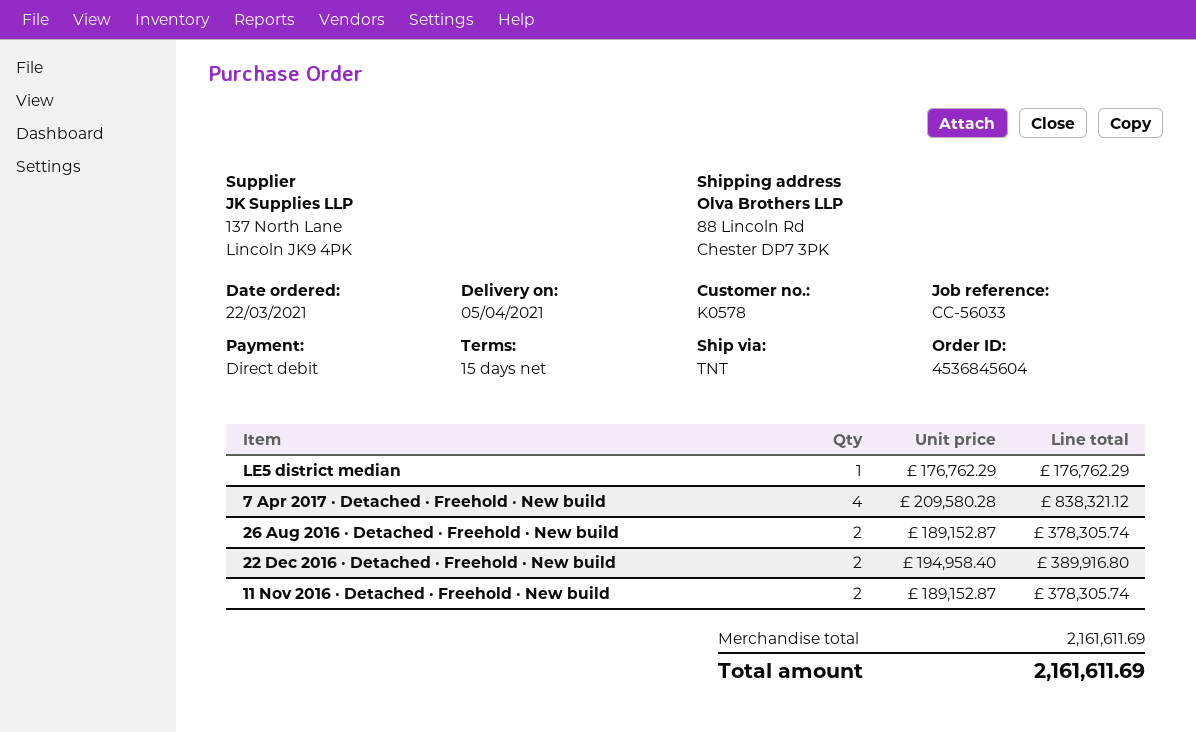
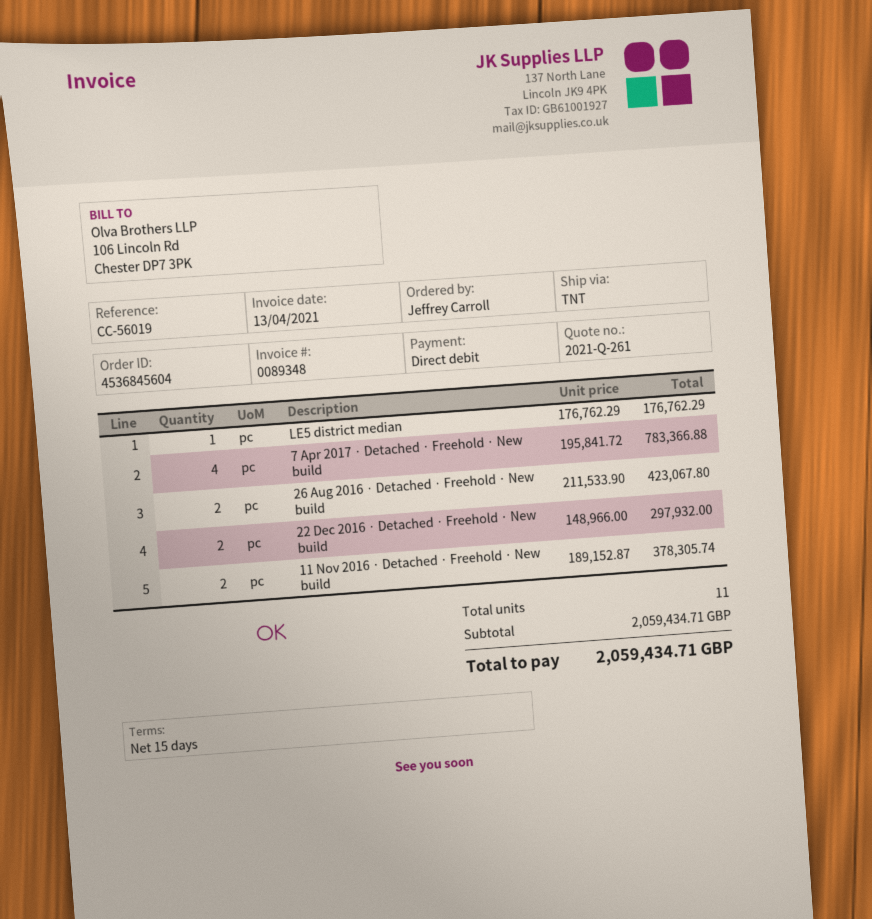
reference: CC-56033 -> CC-56019
7 Apr 2017 · Detached · Freehold · New build: 4 x 209580.28 = 838321.12 -> 4 x 195841.72 = 783366.88
26 Aug 2016 · Detached · Freehold · New build: 2 x 189152.87 = 378305.74 -> 2 x 211533.90 = 423067.80
22 Dec 2016 · Detached · Freehold · New build: 2 x 194958.40 = 389916.80 -> 2 x 148966.00 = 297932.00
subtotal: 2161611.69 -> 2059434.71
total: 2161611.69 -> 2059434.71

